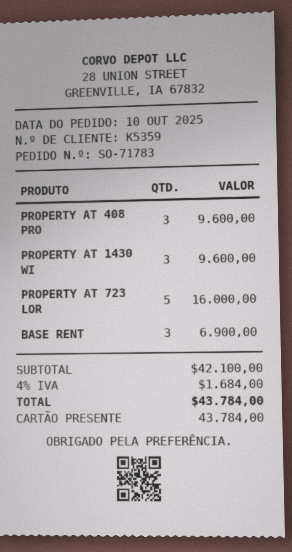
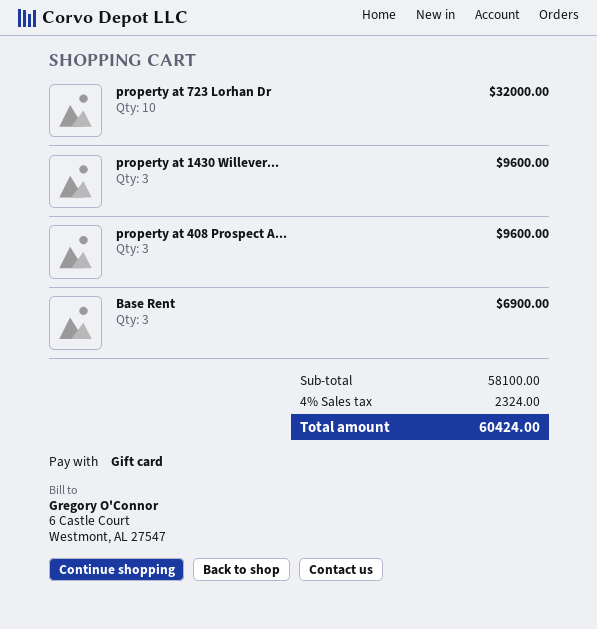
PROPERTY AT 723 LOR: 5 for 16000.00 -> 10 for 32000.00
subtotal: 42100.00 -> 58100.00
tax: 4% = 1684.00 -> 4% = 2324.00
total: 43784.00 -> 60424.00

